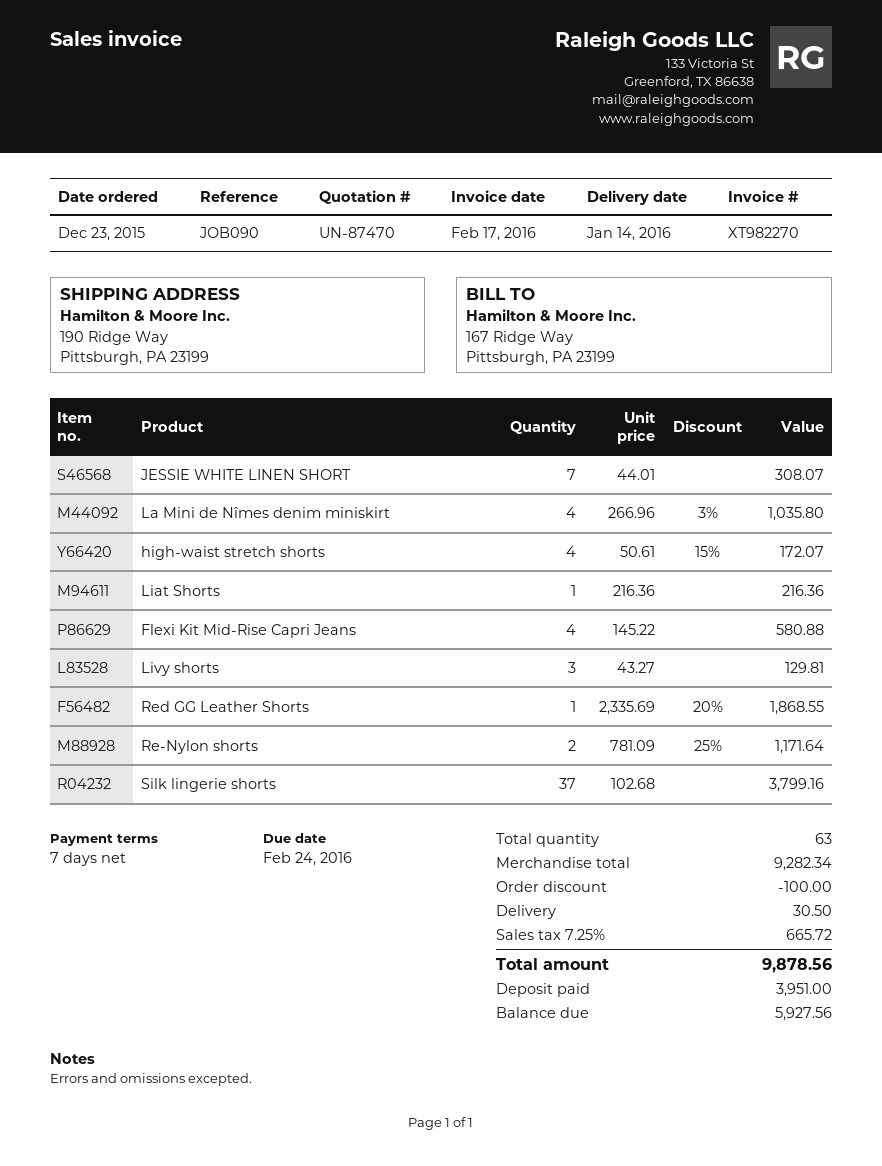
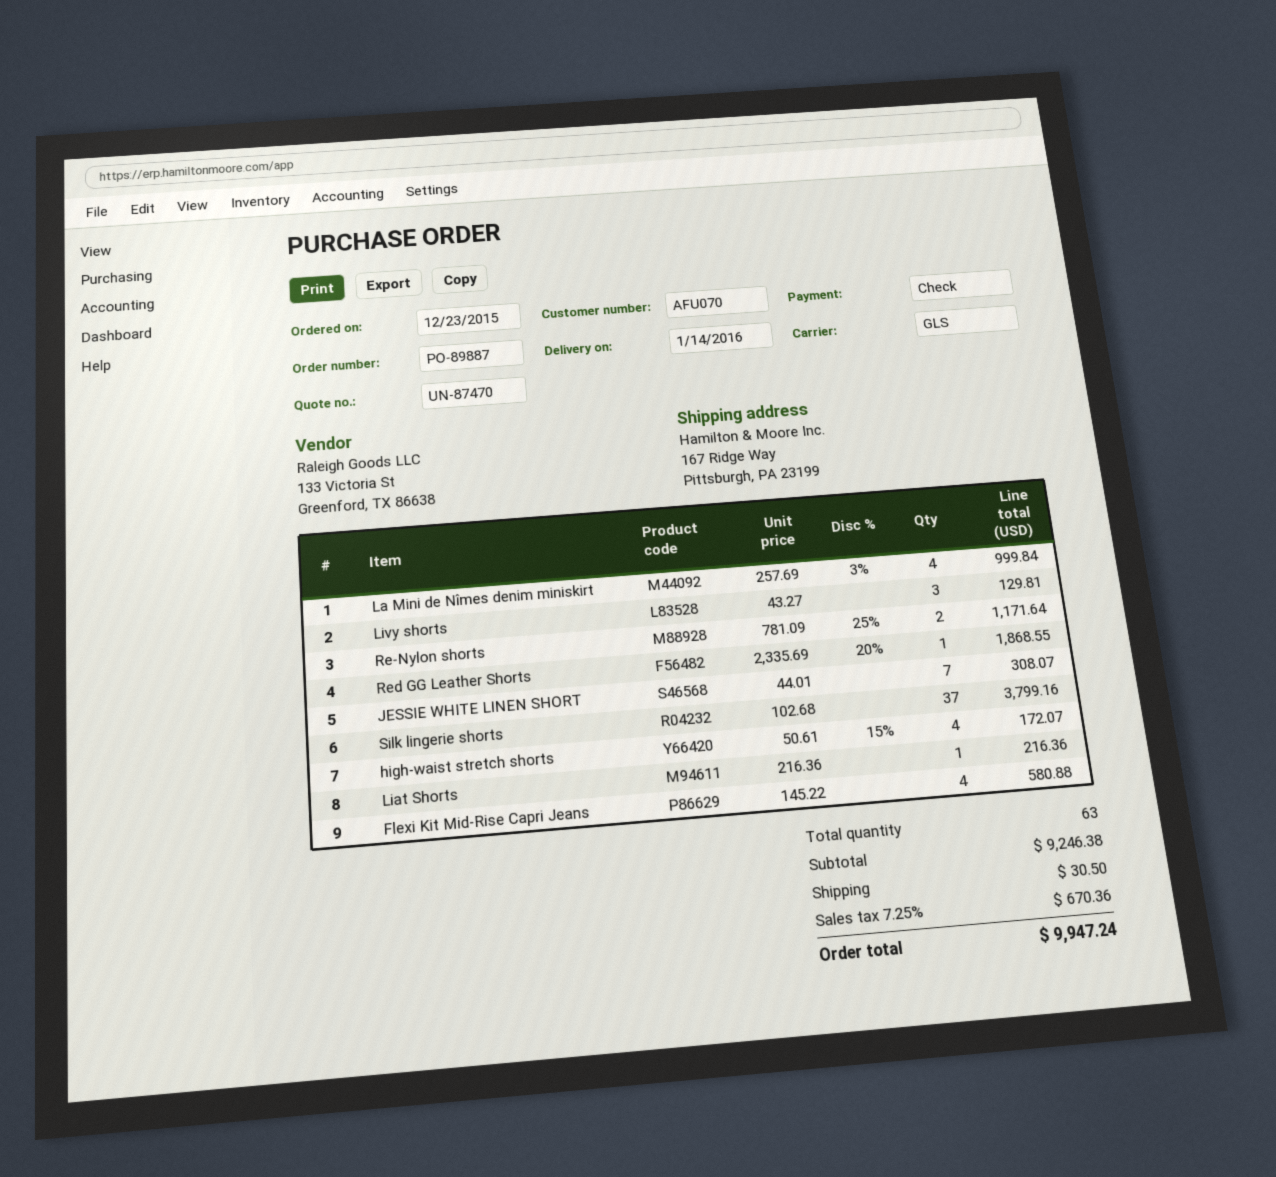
ship to: 190 Ridge Way, Pittsburgh, PA 23199 -> 167 Ridge Way, Pittsburgh, PA 23199
La Mini de Nîmes denim miniskirt: 4 x 266.96 - 3% = 1035.80 -> 4 x 257.69 - 3% = 999.84
subtotal: 9282.34 -> 9246.38
discount: 100.00 -> none
tax: 7.25% = 665.72 -> 7.25% = 670.36
total: 9878.56 -> 9947.24

